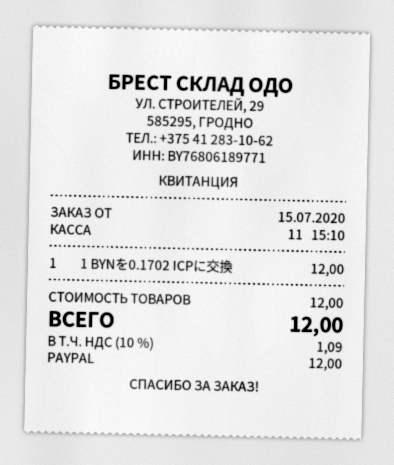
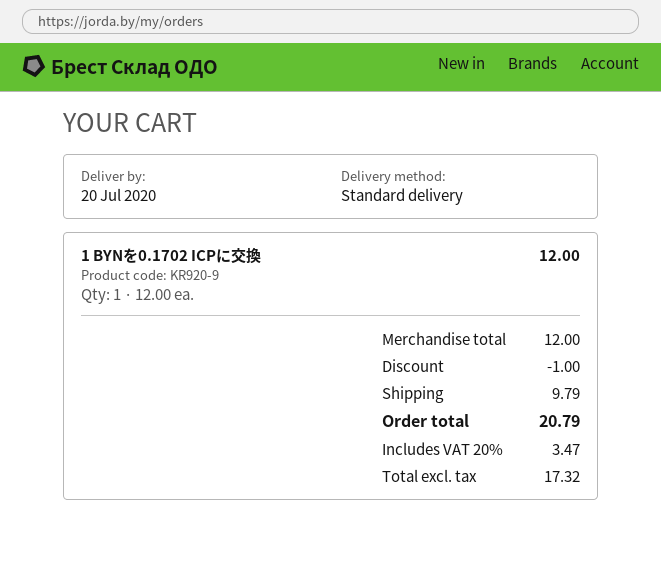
discount: none -> 1.00
shipping: none -> 9.79
tax: 10% = 1.09 -> 20% = 3.47
total: 12.00 -> 20.79

